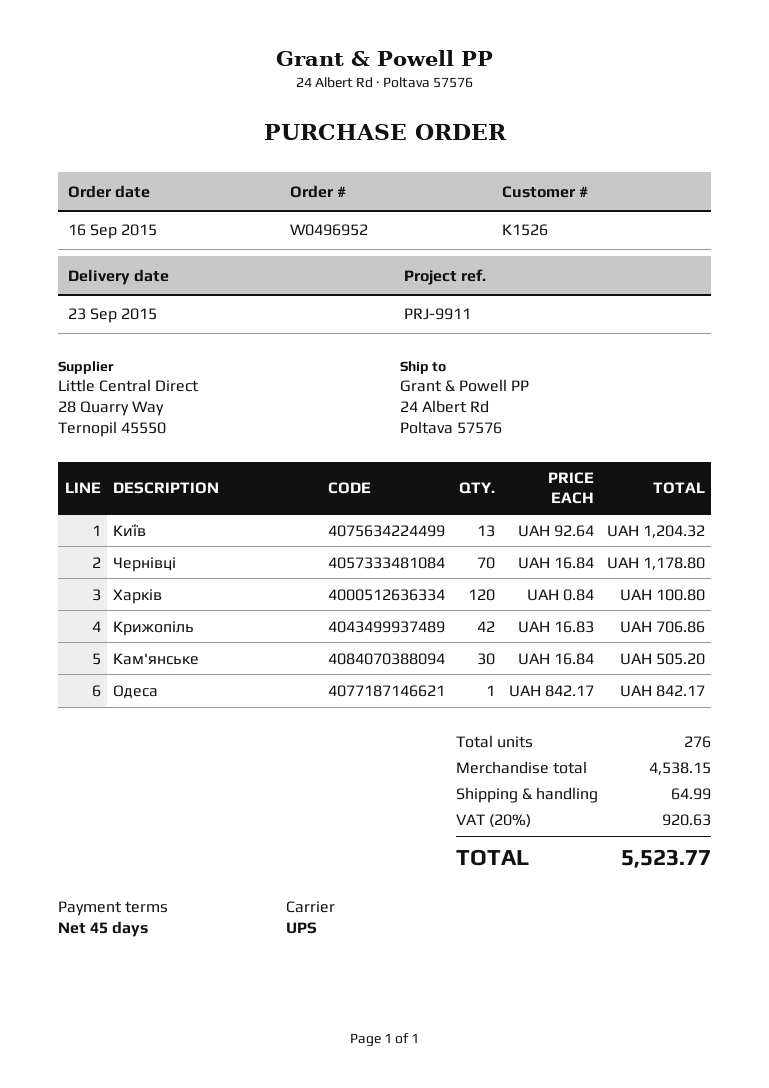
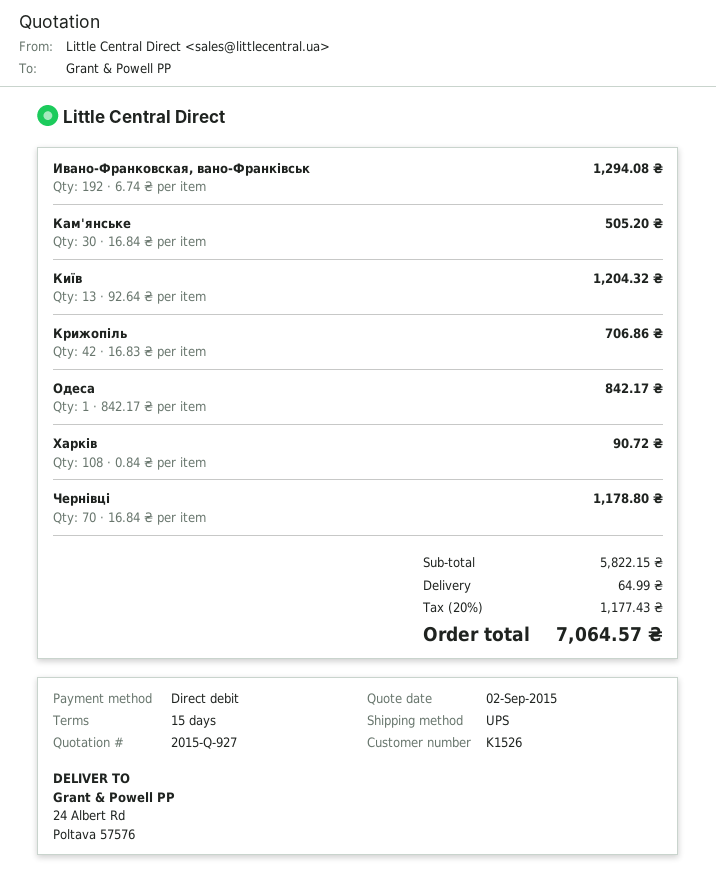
payment terms: 45 days -> 15 days
Харків: 120 x 0.84 = 100.80 -> 108 x 0.84 = 90.72
Ивано-Франковская, вано-Франківськ: none -> 192 x 6.74 = 1294.08
subtotal: 4538.15 -> 5822.15
tax: 20% = 920.63 -> 20% = 1177.43
total: 5523.77 -> 7064.57

